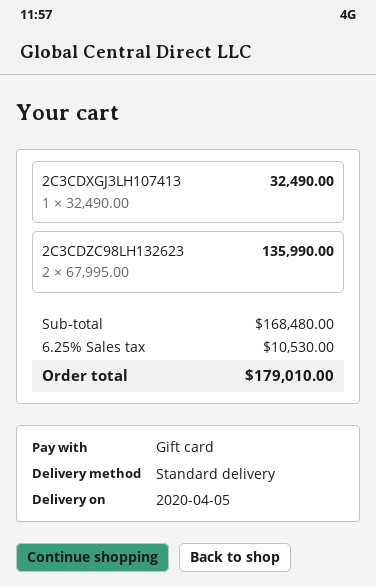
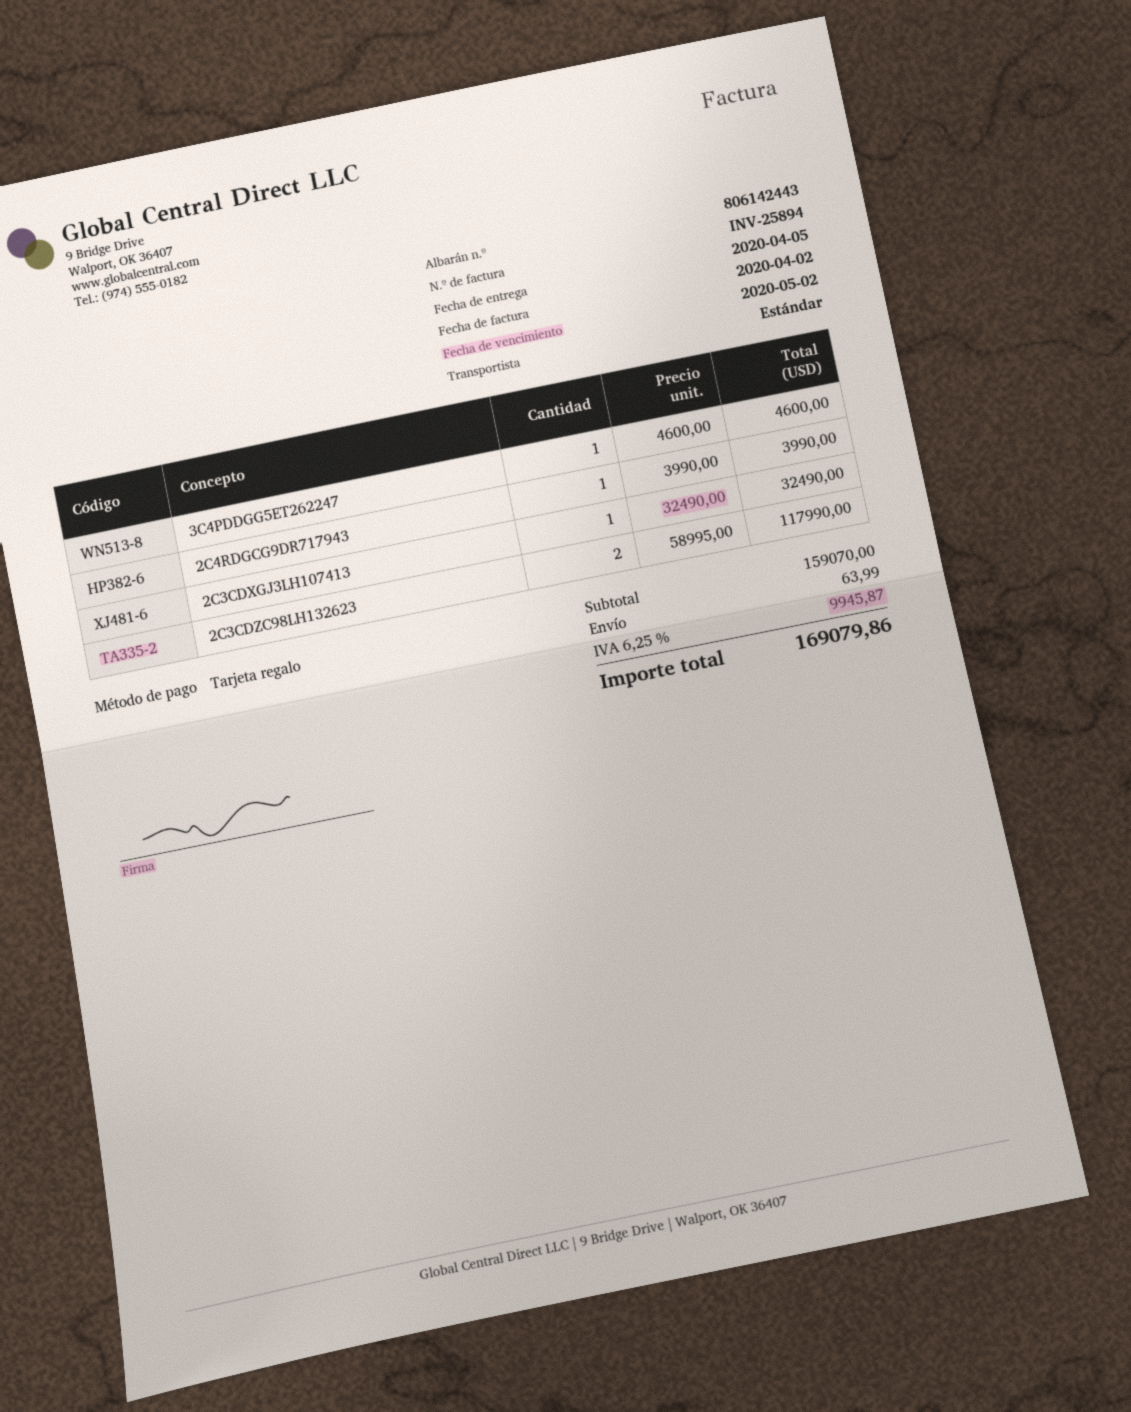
2C3CDZC98LH132623: 2 x 67995.00 = 135990.00 -> 2 x 58995.00 = 117990.00
3C4PDDGG5ET262247: none -> 1 x 4600.00 = 4600.00
2C4RDGCG9DR717943: none -> 1 x 3990.00 = 3990.00
subtotal: 168480.00 -> 159070.00
shipping: none -> 63.99
tax: 6.25% = 10530.00 -> 6.25% = 9945.87
total: 179010.00 -> 169079.86

